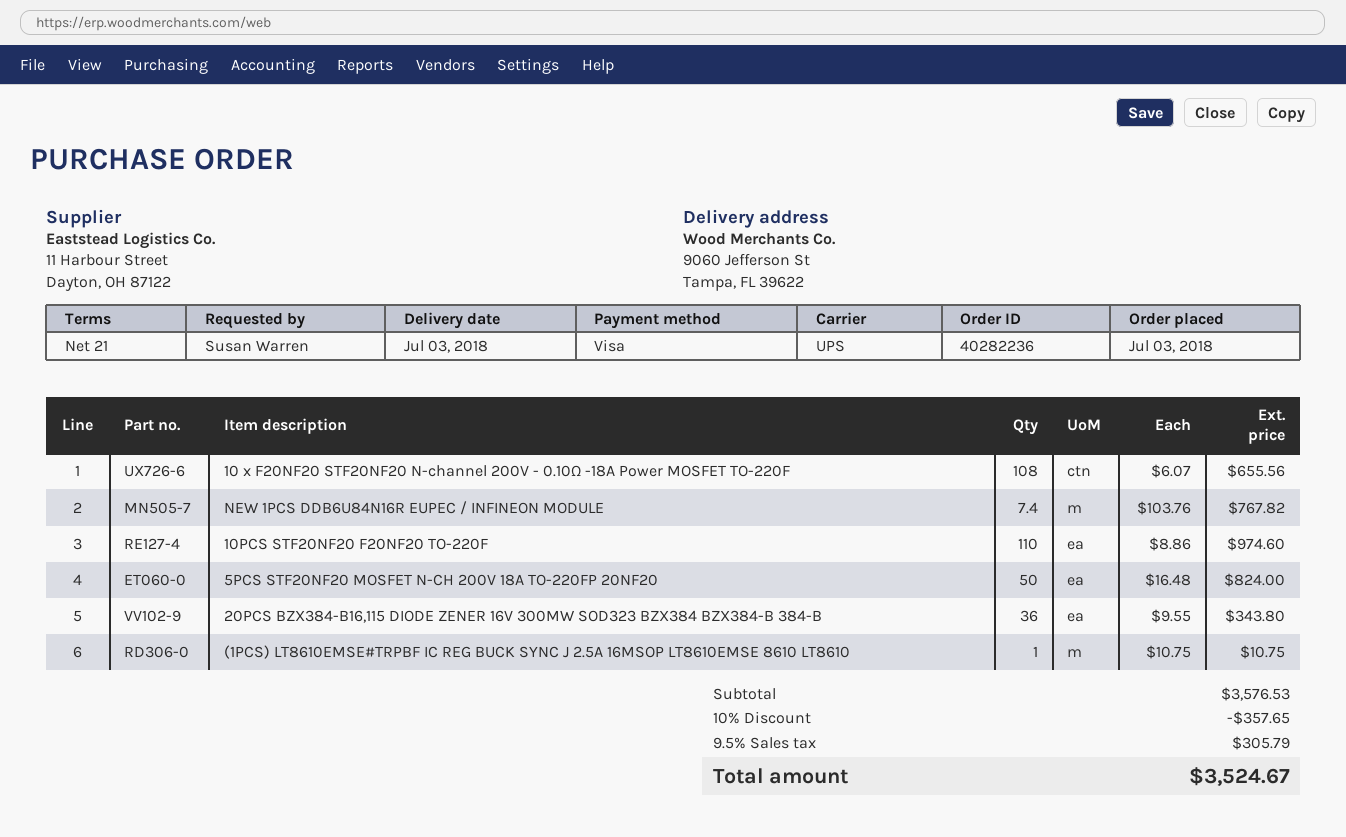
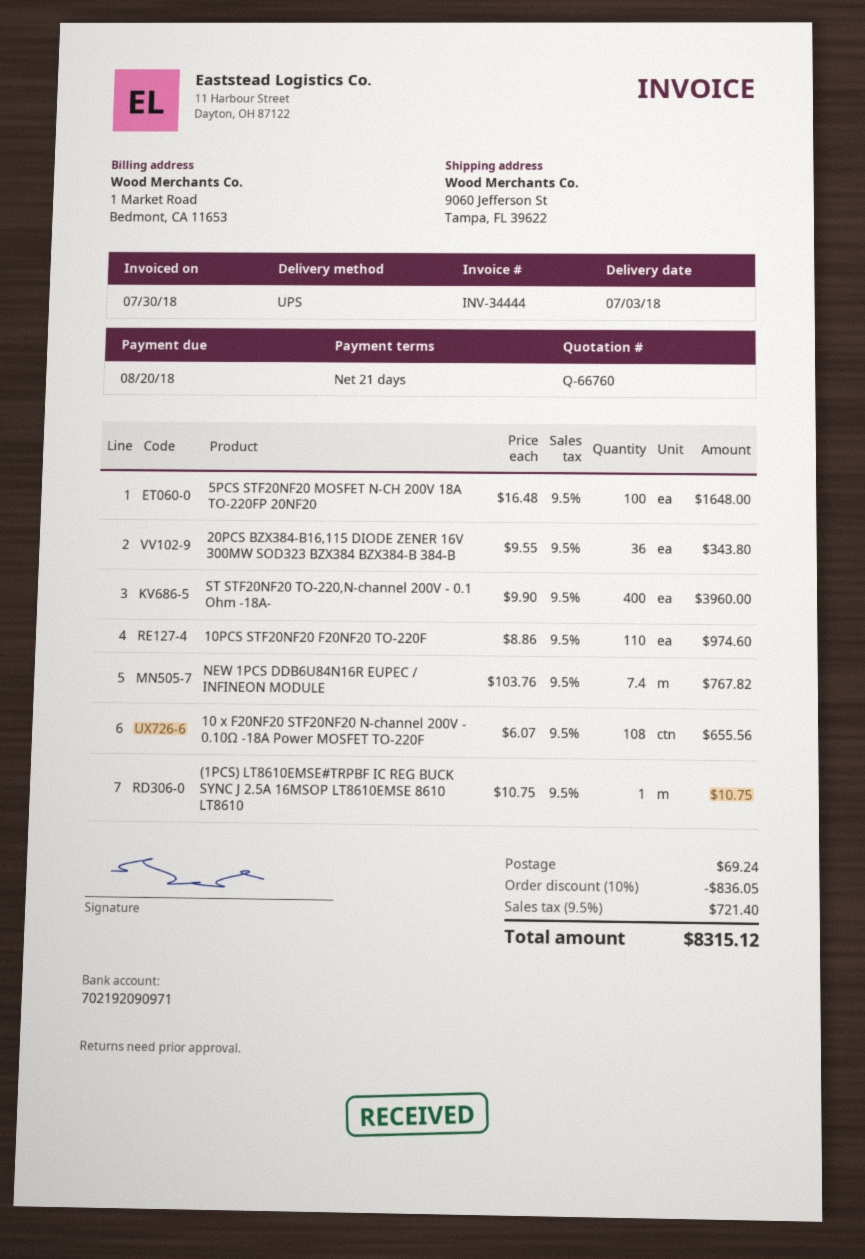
5PCS STF20NF20 MOSFET N-CH 200V 18A TO-220FP 20NF20: 50 x 16.48 = 824.00 -> 100 x 16.48 = 1648.00
ST STF20NF20 TO-220,N-channel 200V - 0.1 Ohm -18A-: none -> 400 x 9.90 = 3960.00
discount: 10% = 357.65 -> 10% = 836.05
shipping: none -> 69.24
tax: 9.5% = 305.79 -> 9.5% = 721.40
total: 3524.67 -> 8315.12

